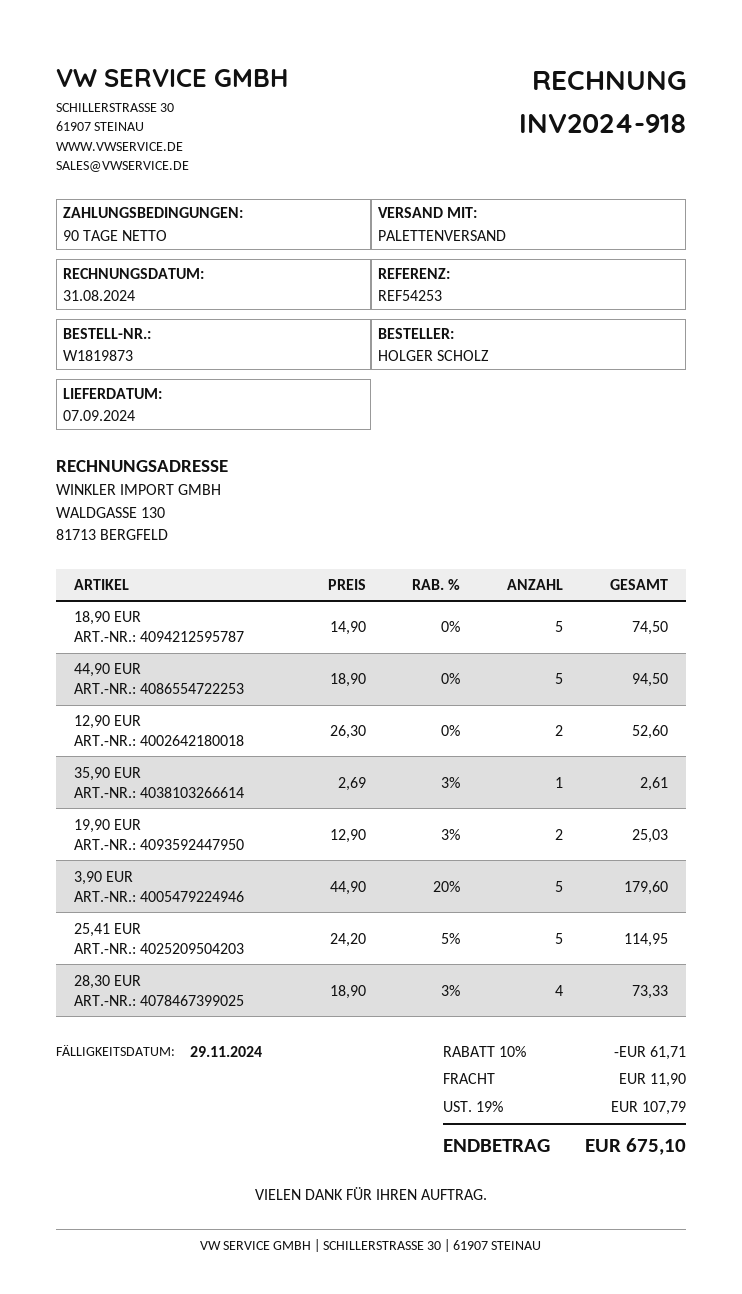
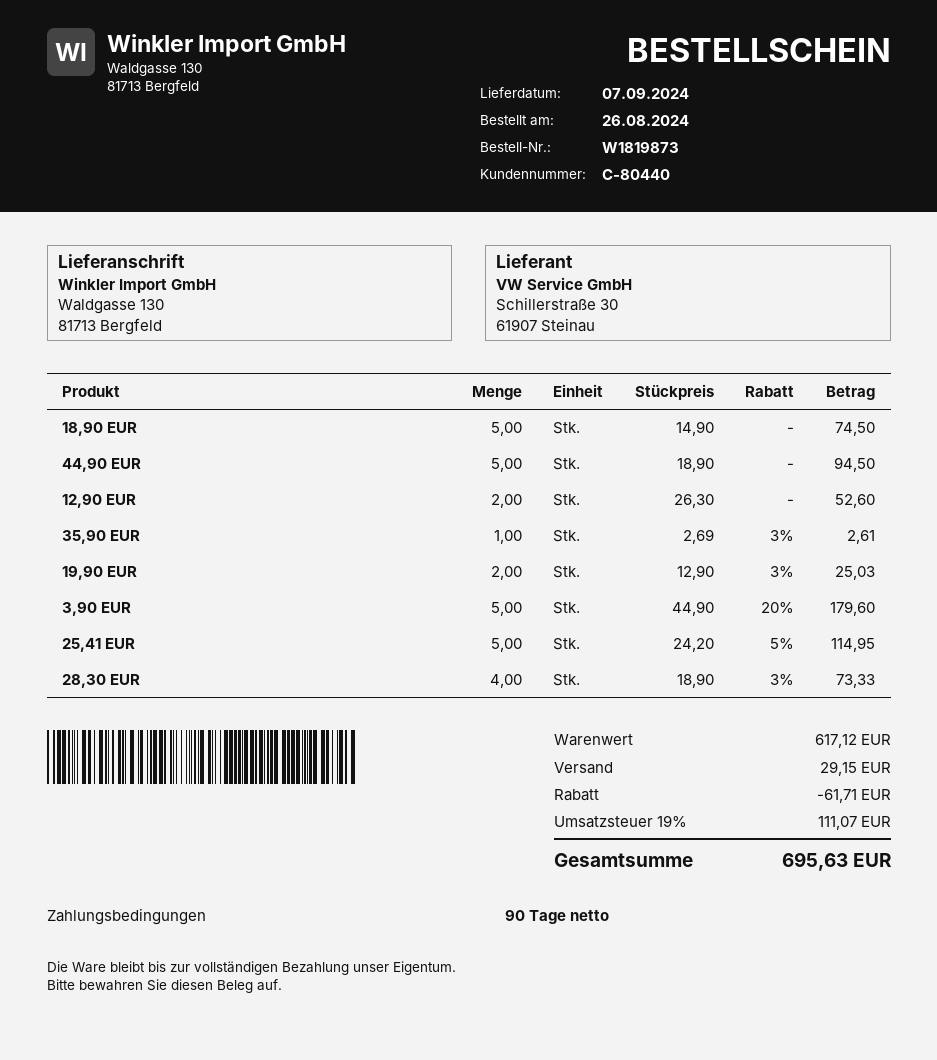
shipping: 11.90 -> 29.15
tax: 19% = 107.79 -> 19% = 111.07
total: 675.10 -> 695.63

